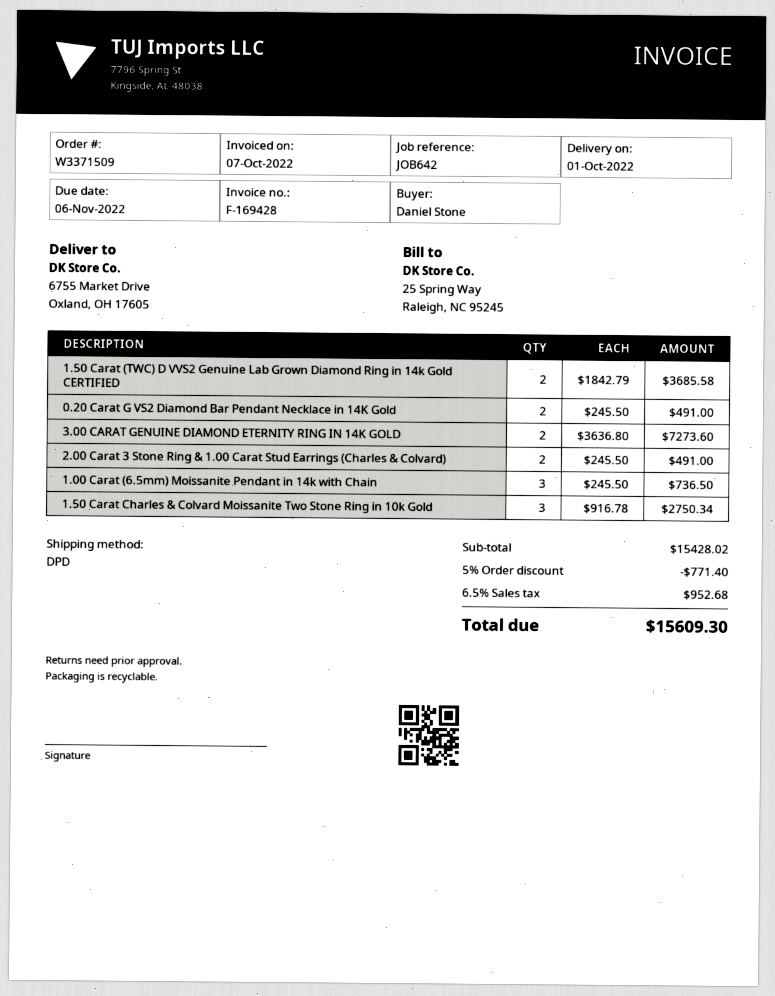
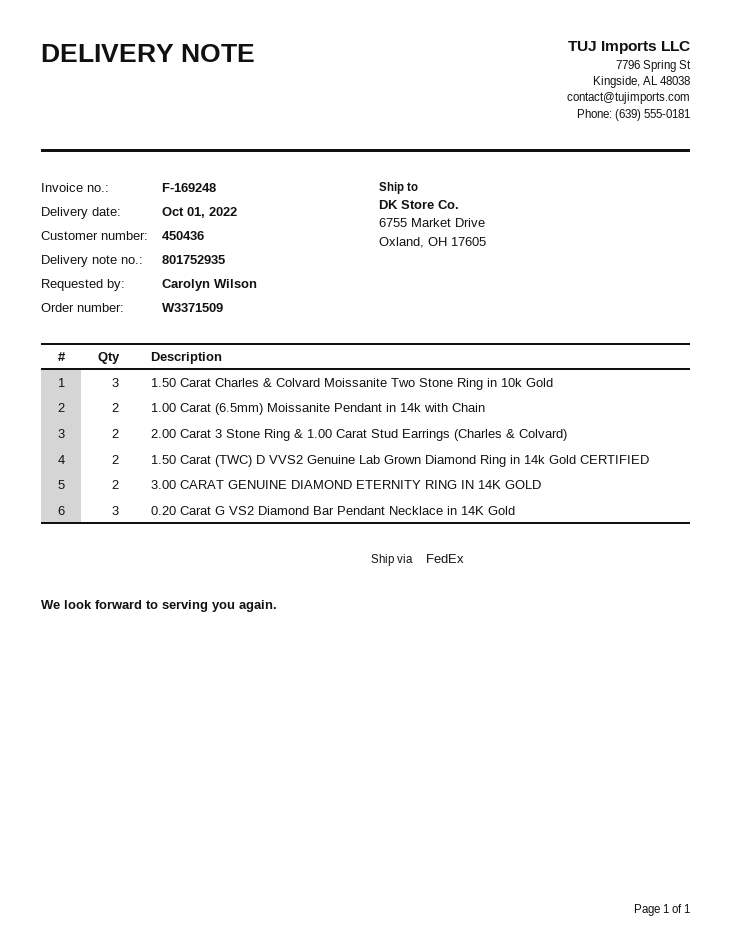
invoice number: F-169428 -> F-169248
ordered by: Daniel Stone -> Carolyn Wilson
shipping method: DPD -> FedEx
0.20 Carat G VS2 Diamond Bar Pendant Necklace in 14K Gold: 2 -> 3
1.00 Carat (6.5mm) Moissanite Pendant in 14k with Chain: 3 -> 2

